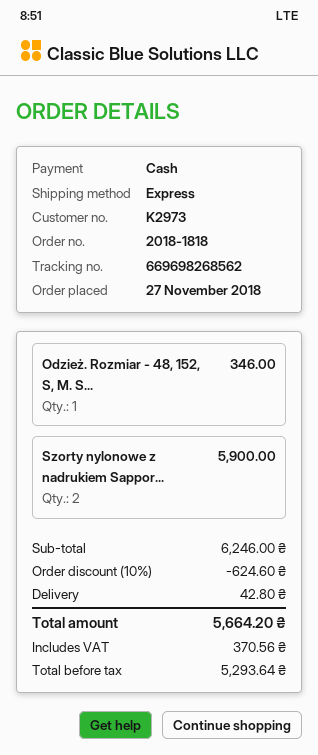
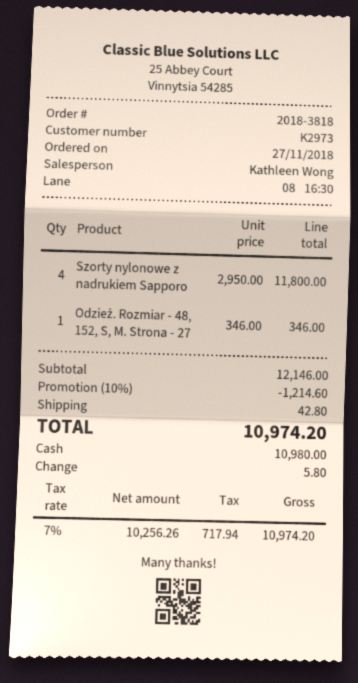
order number: 2018-1818 -> 2018-3818
Szorty nylonowe z nadrukiem Sappor...: 2 for 5900.00 -> 4 for 11800.00
subtotal: 6246.00 -> 12146.00
discount: 10% = 624.60 -> 10% = 1214.60
net: 5293.64 -> 10256.26
tax: 370.56 -> 717.94
total: 5664.20 -> 10974.20

